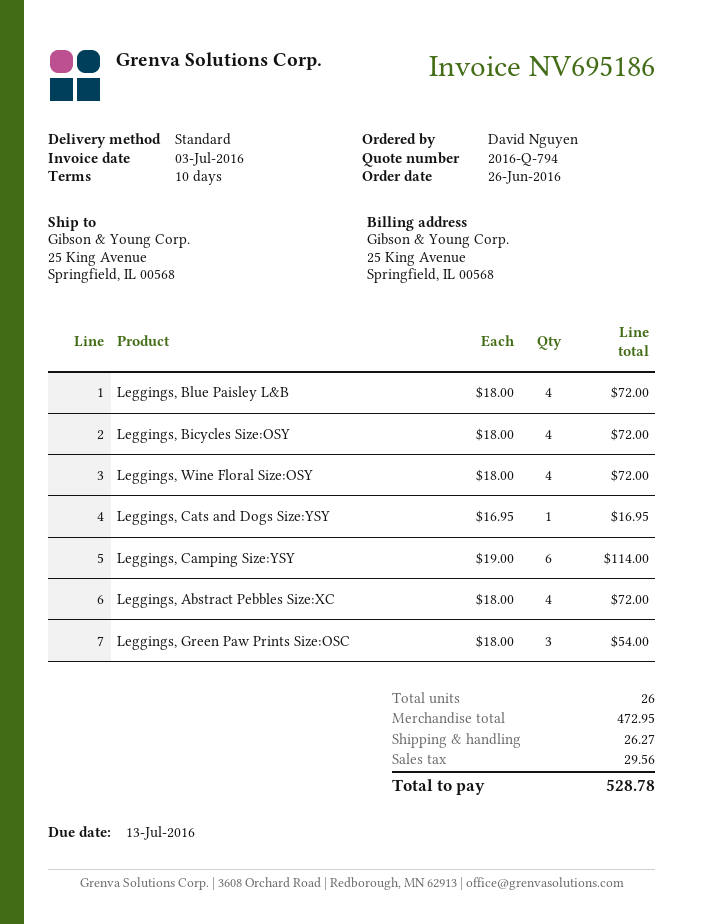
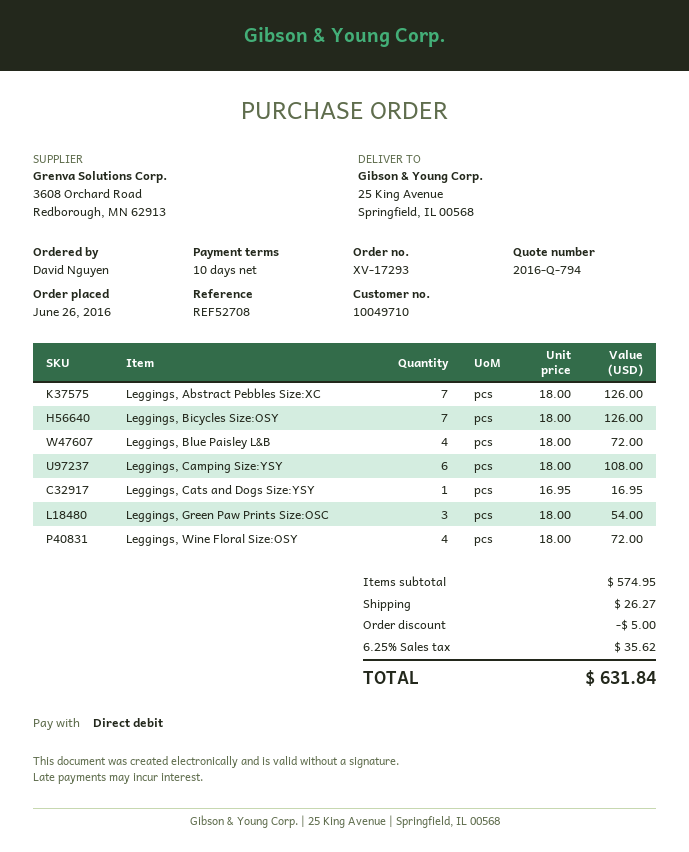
Leggings, Bicycles Size:OSY: 4 x 18.00 = 72.00 -> 7 x 18.00 = 126.00
Leggings, Camping Size:YSY: 6 x 19.00 = 114.00 -> 6 x 18.00 = 108.00
Leggings, Abstract Pebbles Size:XC: 4 x 18.00 = 72.00 -> 7 x 18.00 = 126.00
subtotal: 472.95 -> 574.95
discount: none -> 5.00
tax: 29.56 -> 35.62
total: 528.78 -> 631.84

